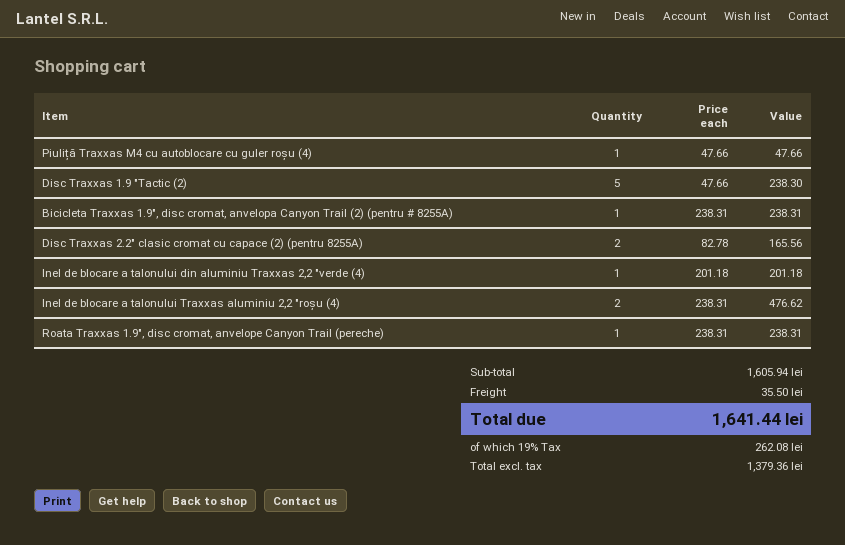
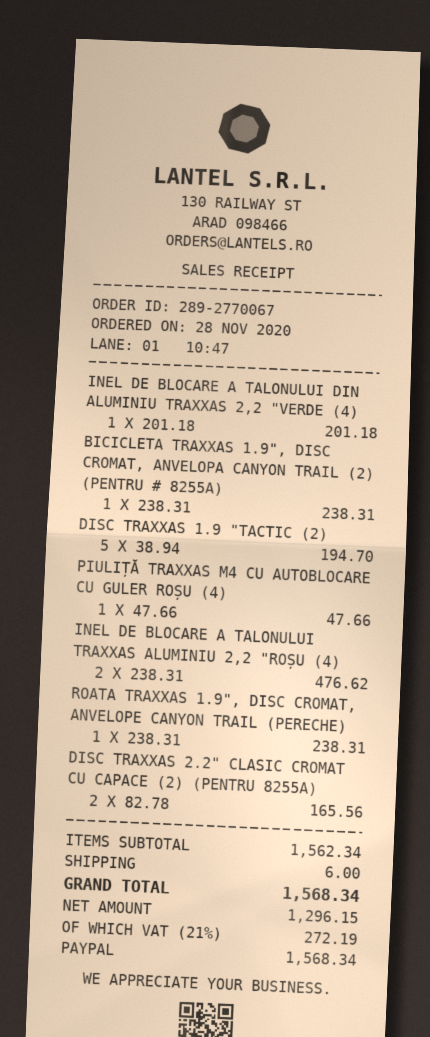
Disc Traxxas 1.9 "Tactic (2): 5 x 47.66 = 238.30 -> 5 x 38.94 = 194.70
subtotal: 1605.94 -> 1562.34
shipping: 35.50 -> 6.00
net: 1379.36 -> 1296.15
tax: 19% = 262.08 -> 21% = 272.19
total: 1641.44 -> 1568.34

